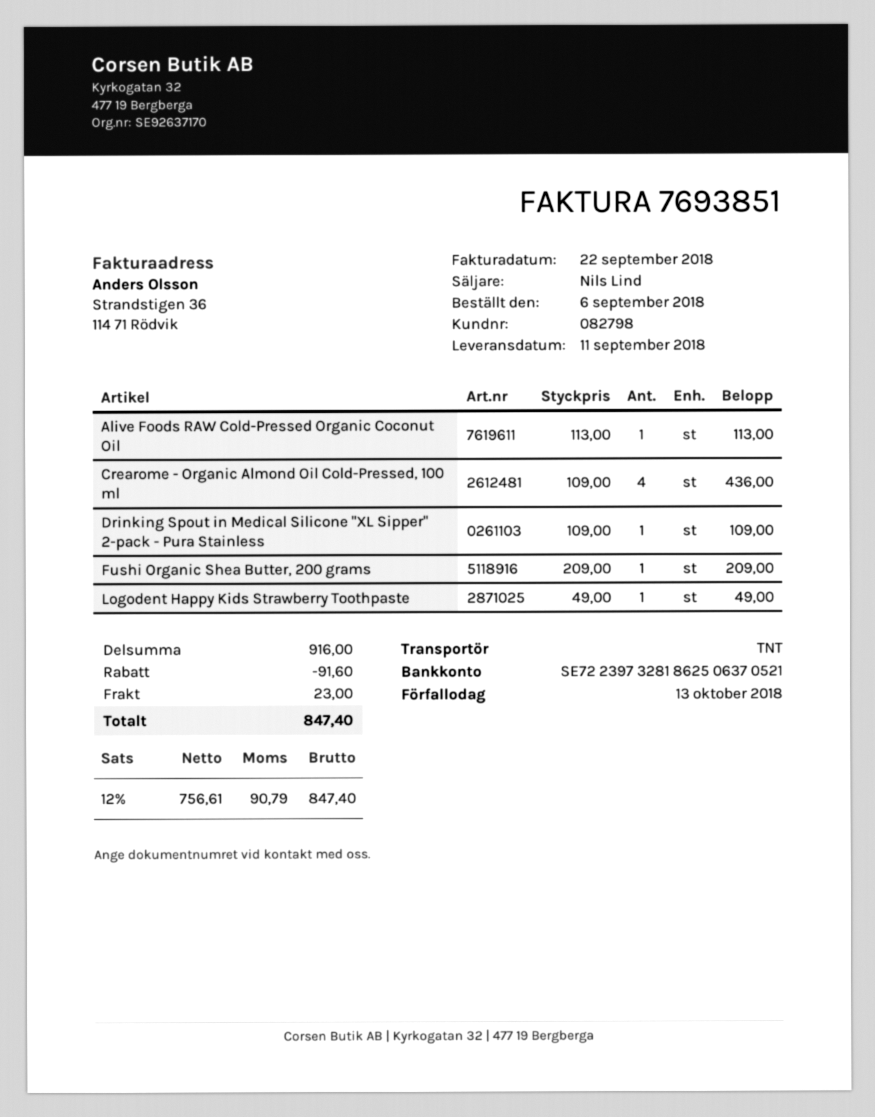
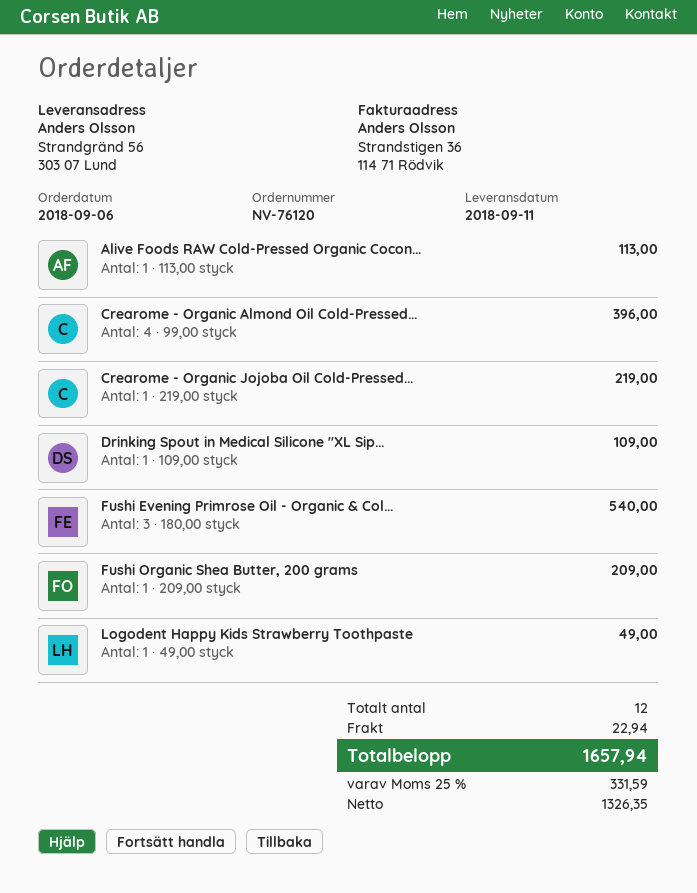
Crearome - Organic Almond Oil Cold-Pressed, 100 ml: 4 x 109.00 = 436.00 -> 4 x 99.00 = 396.00
Crearome - Organic Jojoba Oil Cold-Pressed...: none -> 1 x 219.00 = 219.00
Fushi Evening Primrose Oil - Organic & Col...: none -> 3 x 180.00 = 540.00
discount: 91.60 -> none
shipping: 23.00 -> 22.94
net: 756.61 -> 1326.35
tax: 12% = 90.79 -> 25% = 331.59
total: 847.40 -> 1657.94

